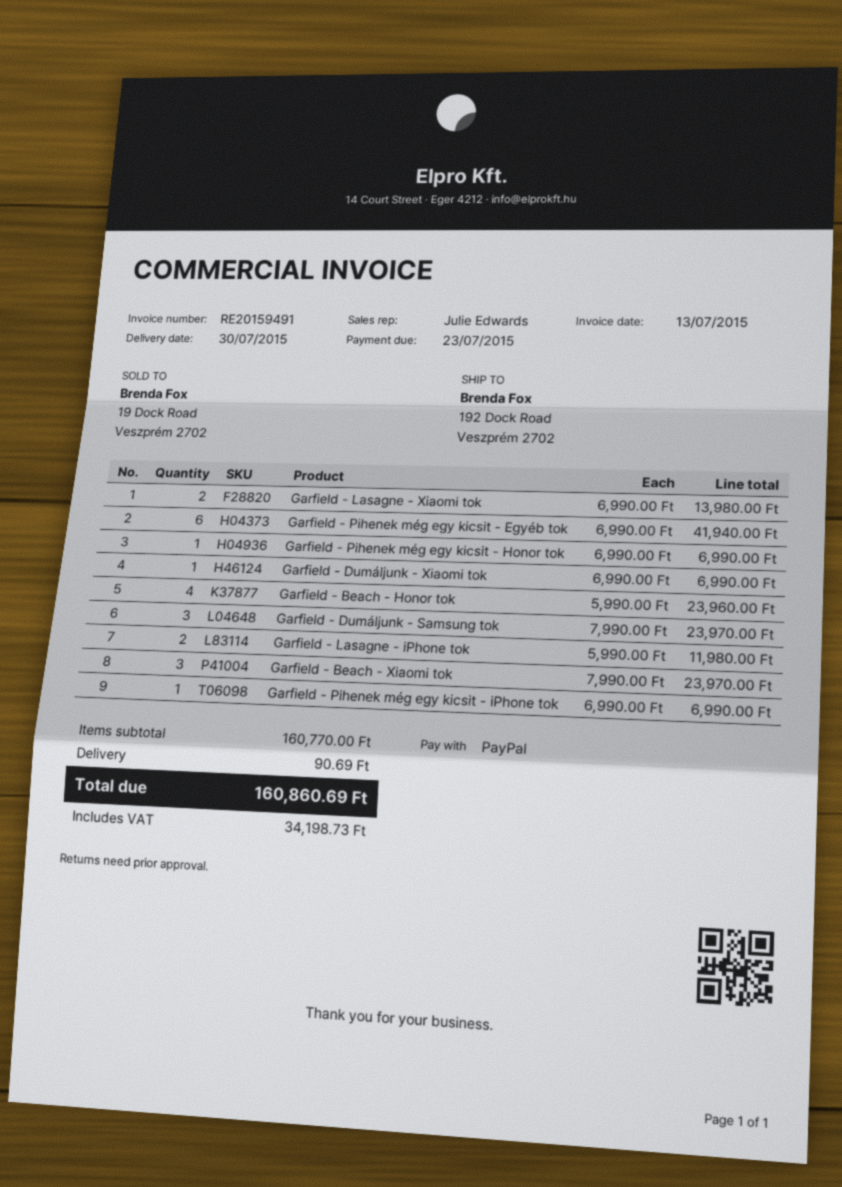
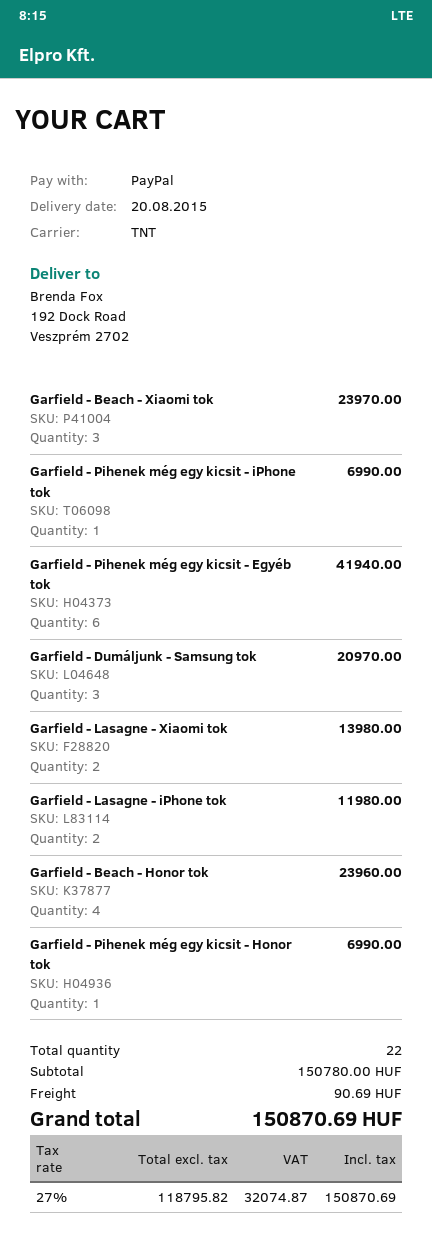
delivery date: 2015-07-30 -> 2015-08-20
Garfield - Dumáljunk - Xiaomi tok: 1 for 6990.00 -> none
Garfield - Dumáljunk - Samsung tok: 3 for 23970.00 -> 3 for 20970.00
subtotal: 160770.00 -> 150780.00
tax: 34198.73 -> 32074.87
total: 160860.69 -> 150870.69

